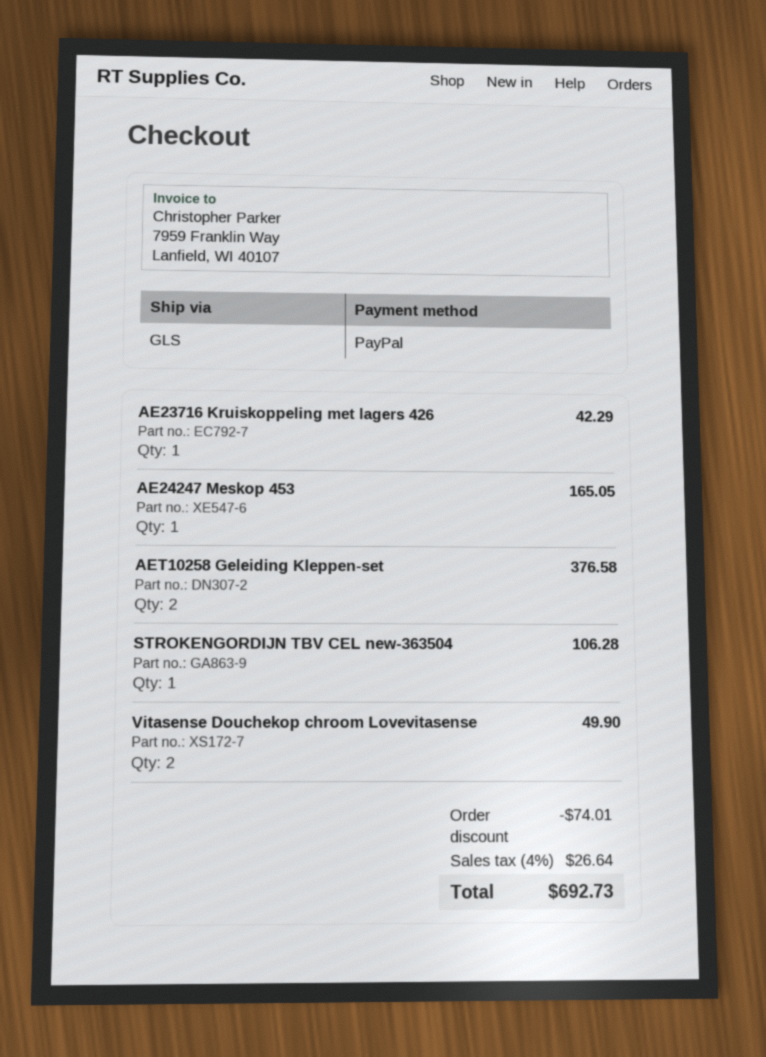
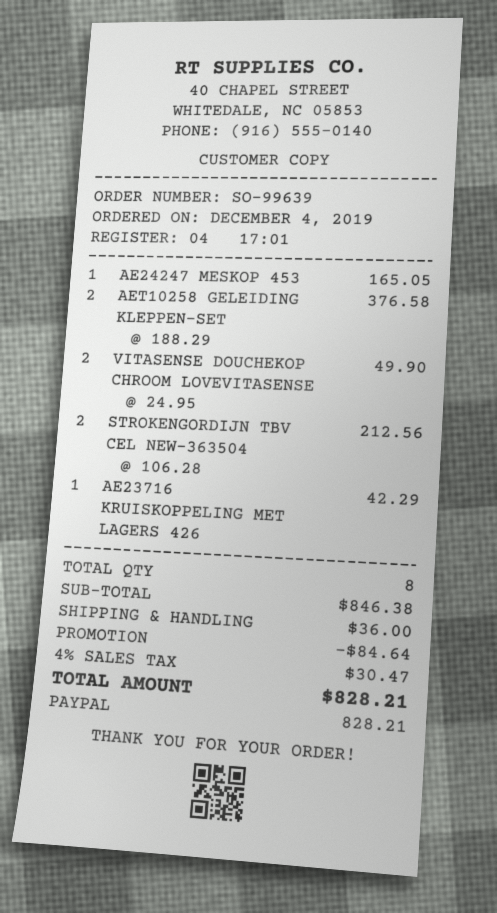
STROKENGORDIJN TBV CEL new-363504: 1 for 106.28 -> 2 for 212.56
discount: 74.01 -> 84.64
shipping: none -> 36.00
tax: 4% = 26.64 -> 4% = 30.47
total: 692.73 -> 828.21

